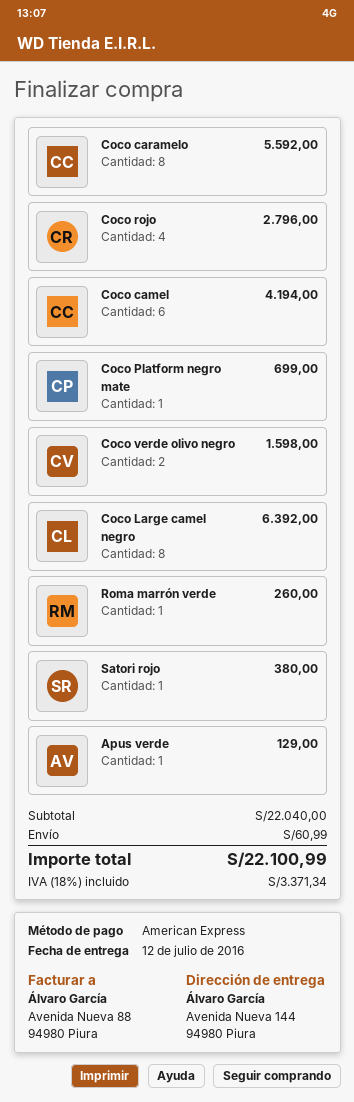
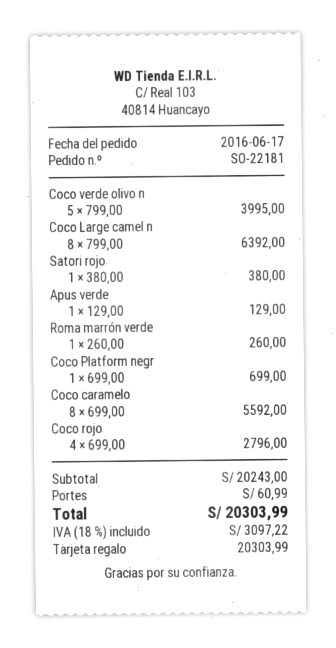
payment method: American Express -> gift card
Coco camel: 6 for 4194.00 -> none
Coco verde olivo negro: 2 for 1598.00 -> 5 for 3995.00
subtotal: 22040.00 -> 20243.00
tax: 18% = 3371.34 -> 18% = 3097.22
total: 22100.99 -> 20303.99

